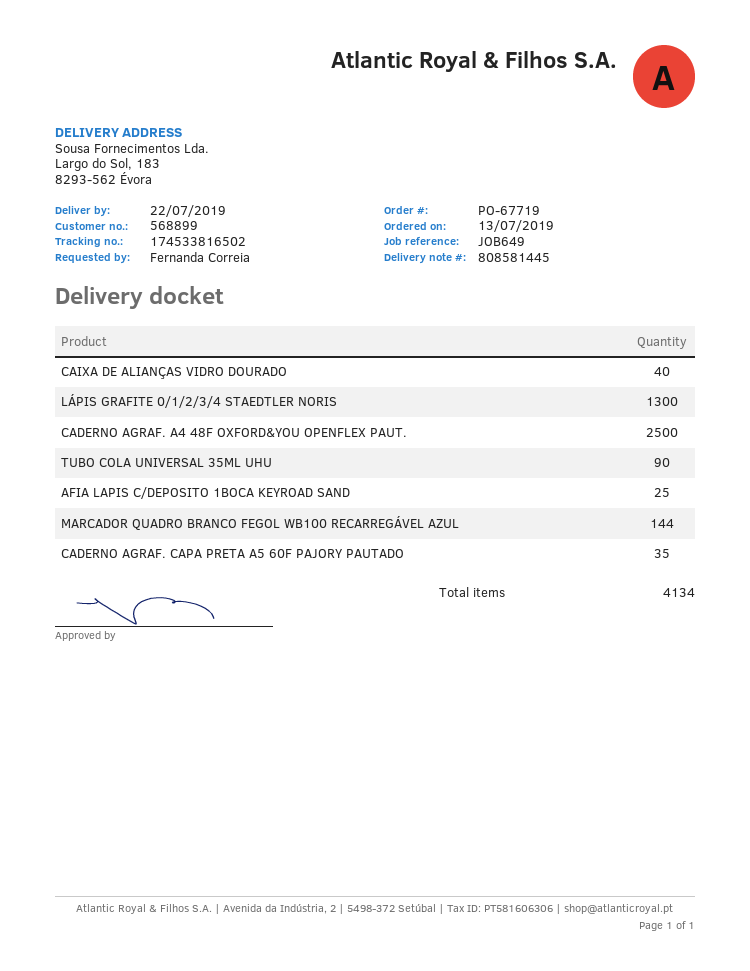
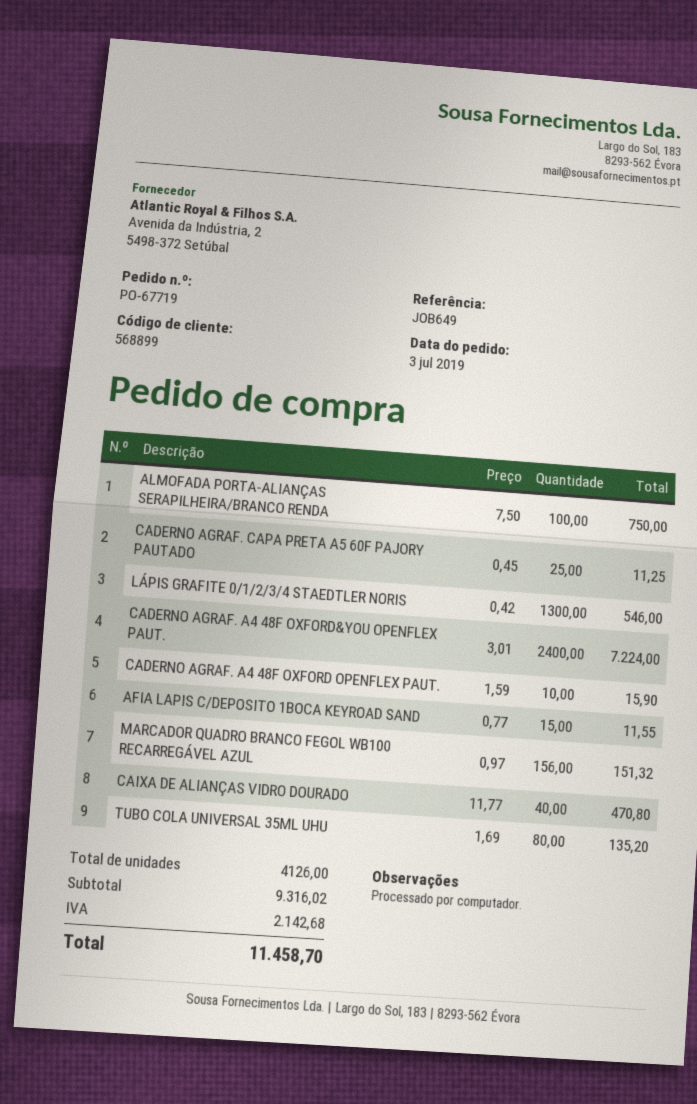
order date: 2019-07-13 -> 2019-07-03
CADERNO AGRAF. A4 48F OXFORD&YOU OPENFLEX PAUT.: 2500 -> 2400
TUBO COLA UNIVERSAL 35ML UHU: 90 -> 80
AFIA LAPIS C/DEPOSITO 1BOCA KEYROAD SAND: 25 -> 15
MARCADOR QUADRO BRANCO FEGOL WB100 RECARREGÁVEL AZUL: 144 -> 156
CADERNO AGRAF. CAPA PRETA A5 60F PAJORY PAUTADO: 35 -> 25
ALMOFADA PORTA-ALIANÇAS SERAPILHEIRA/BRANCO RENDA: none -> 100
CADERNO AGRAF. A4 48F OXFORD OPENFLEX PAUT.: none -> 10
total quantity: 4134 -> 4126

